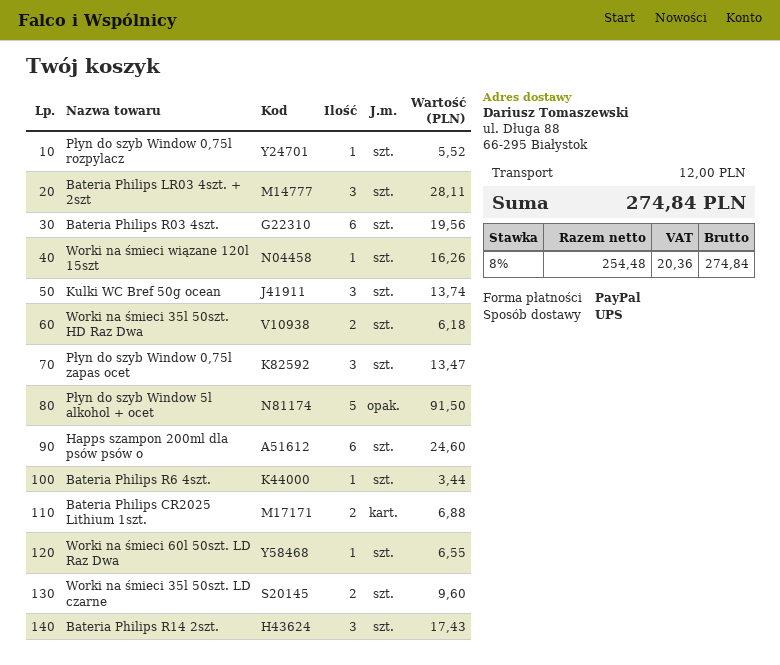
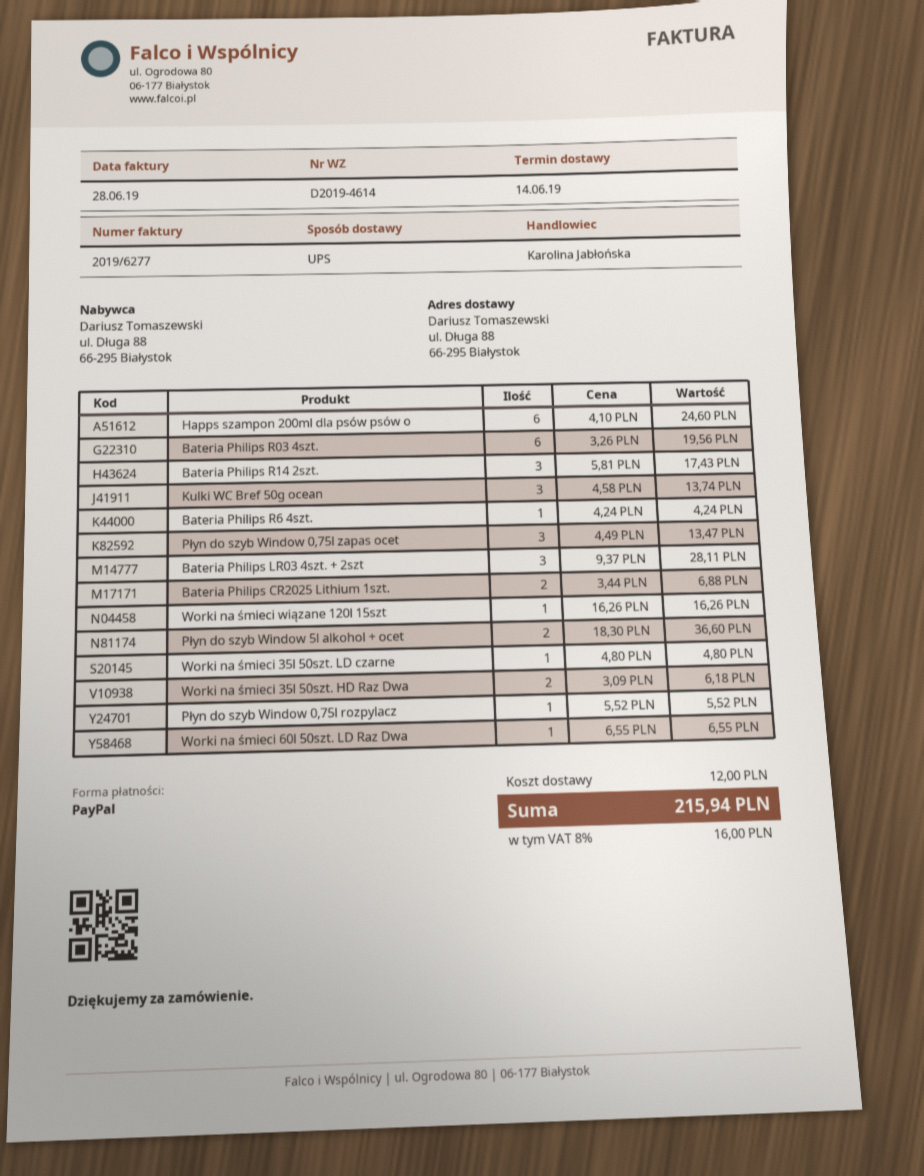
Płyn do szyb Window 5l alkohol + ocet: 5 for 91.50 -> 2 for 36.60
Bateria Philips R6 4szt.: 1 for 3.44 -> 1 for 4.24
Worki na śmieci 35l 50szt. LD czarne: 2 for 9.60 -> 1 for 4.80
tax: 8% = 20.36 -> 8% = 16.00
total: 274.84 -> 215.94

